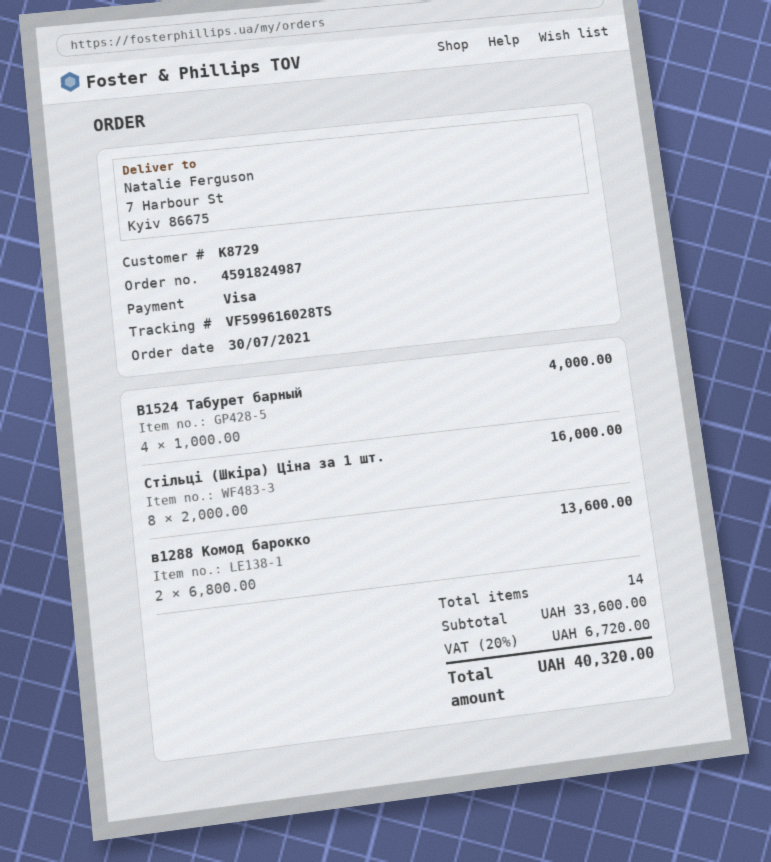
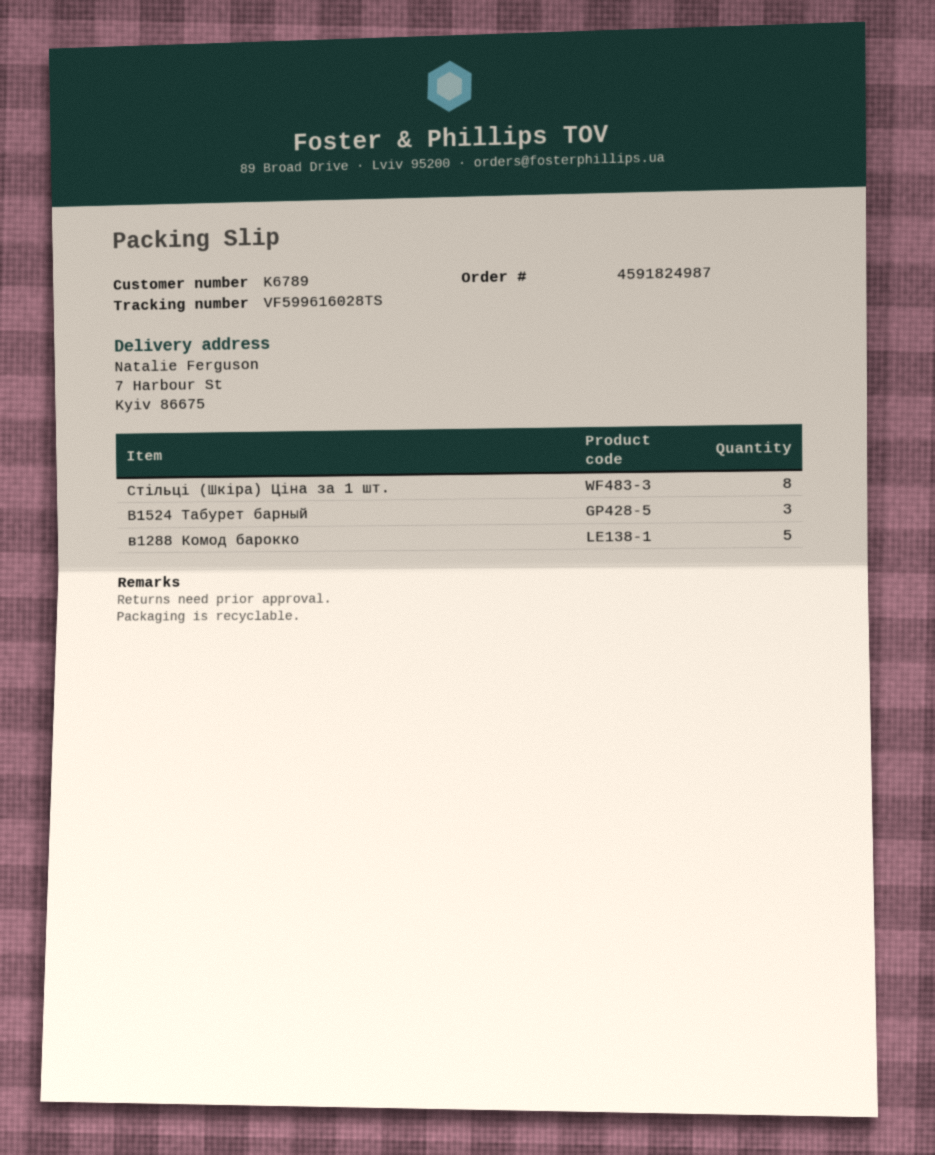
customer number: K8729 -> K6789
В1524 Табурет барный: 4 -> 3
в1288 Комод барокко: 2 -> 5

